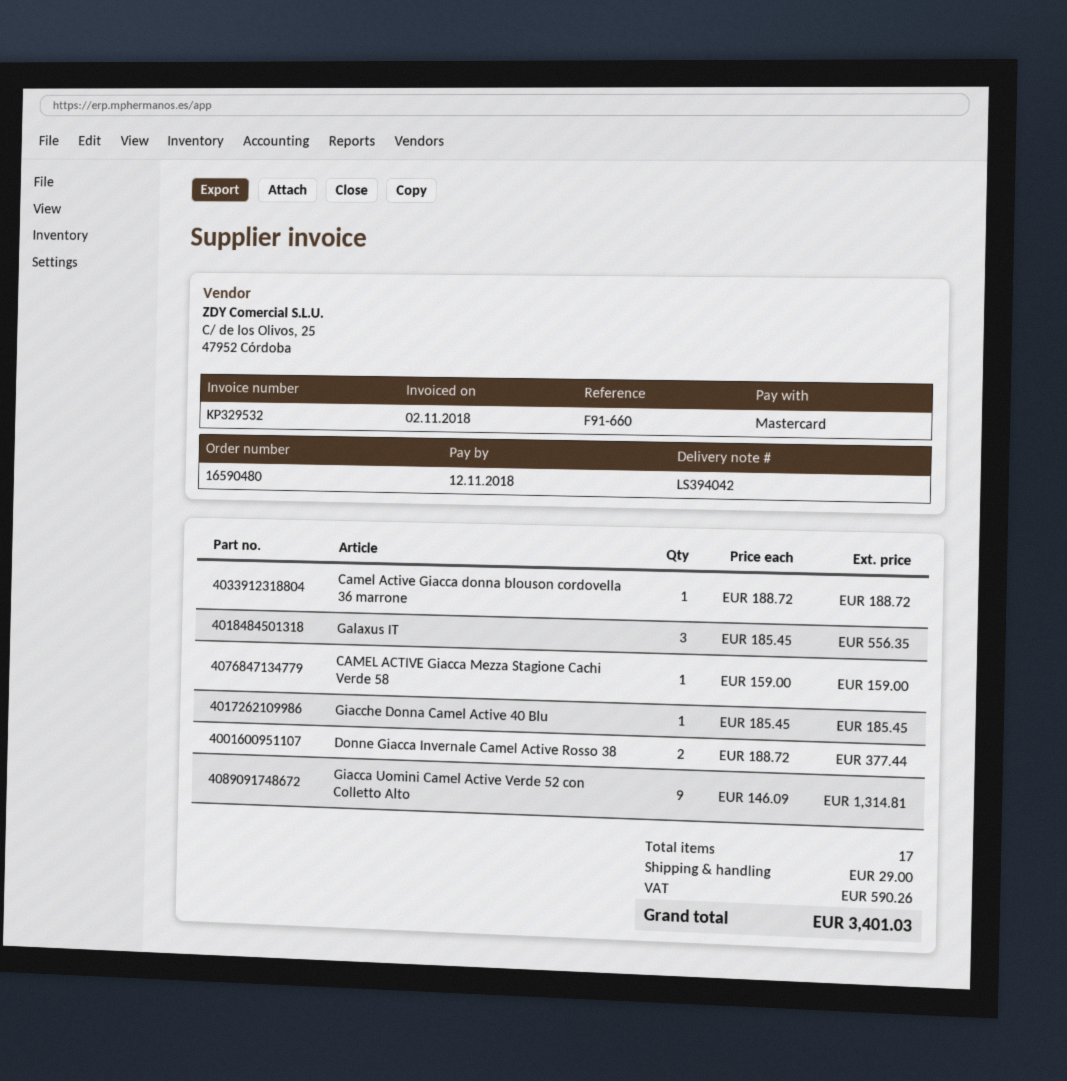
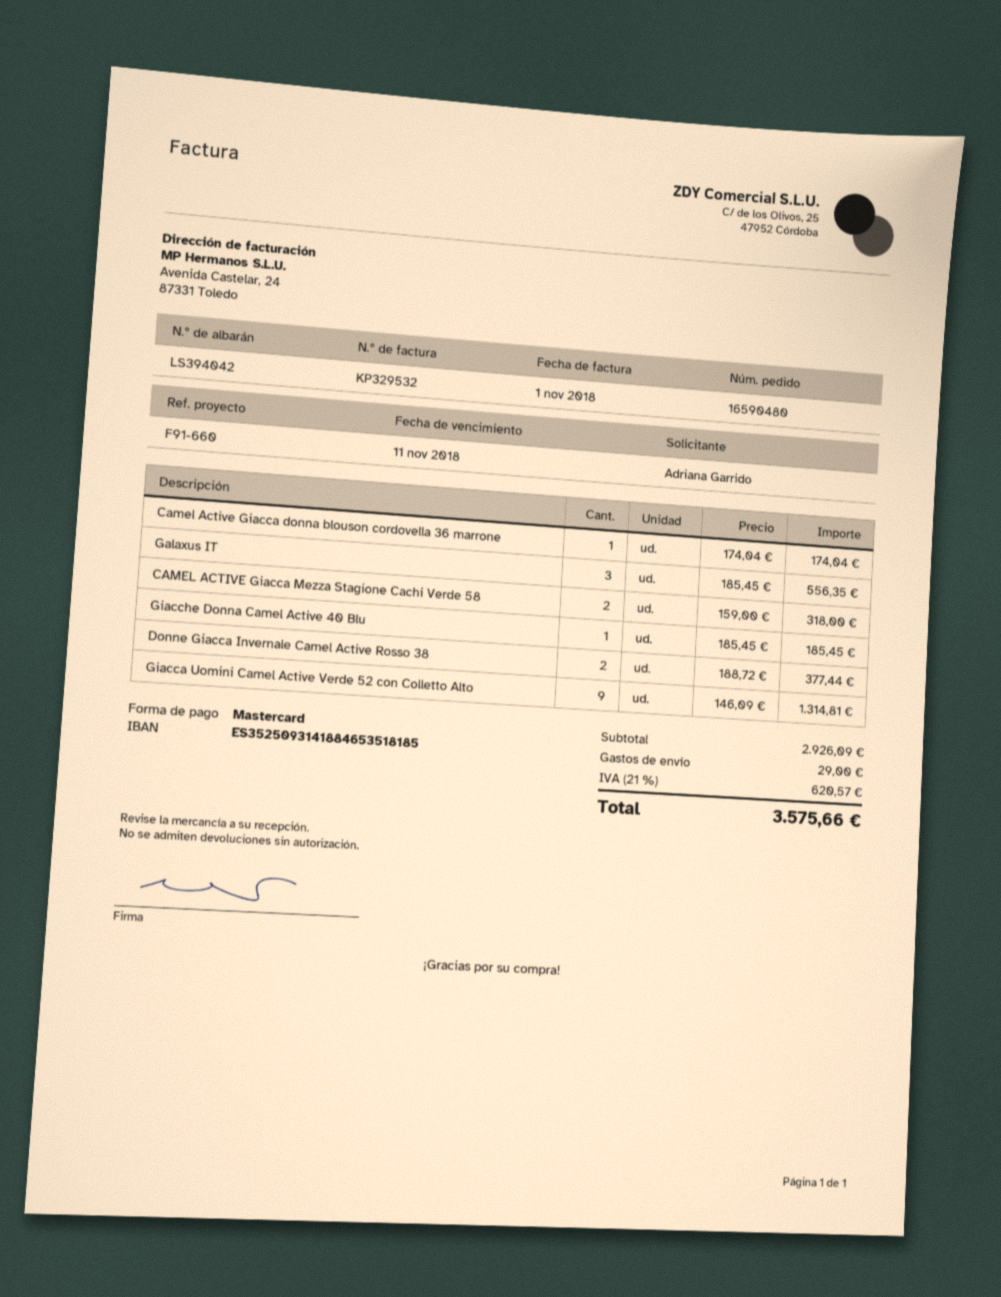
invoice date: 2018-11-02 -> 2018-11-01
due date: 2018-11-12 -> 2018-11-11
Camel Active Giacca donna blouson cordovella 36 marrone: 1 x 188.72 = 188.72 -> 1 x 174.04 = 174.04
CAMEL ACTIVE Giacca Mezza Stagione Cachi Verde 58: 1 x 159.00 = 159.00 -> 2 x 159.00 = 318.00
tax: 590.26 -> 620.57
total: 3401.03 -> 3575.66

